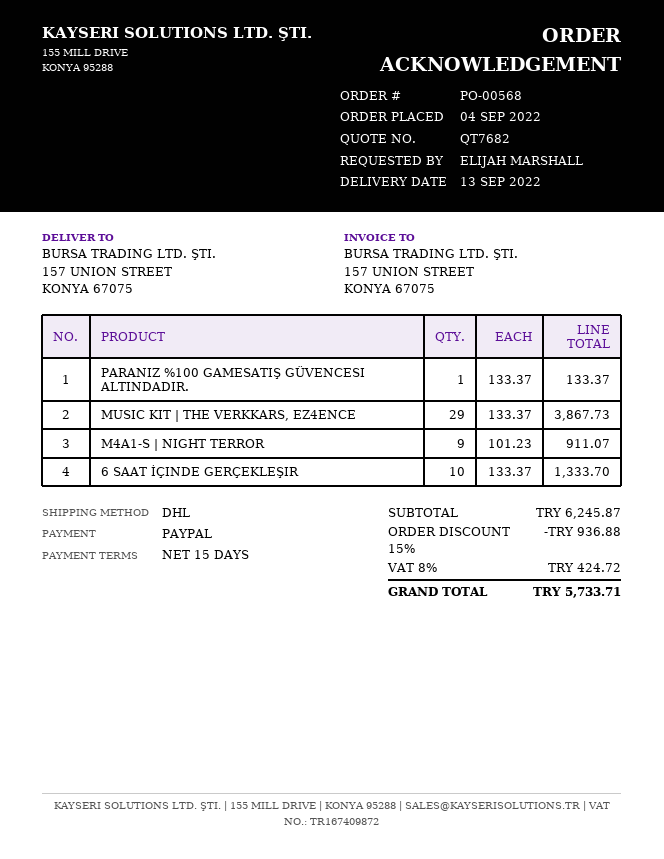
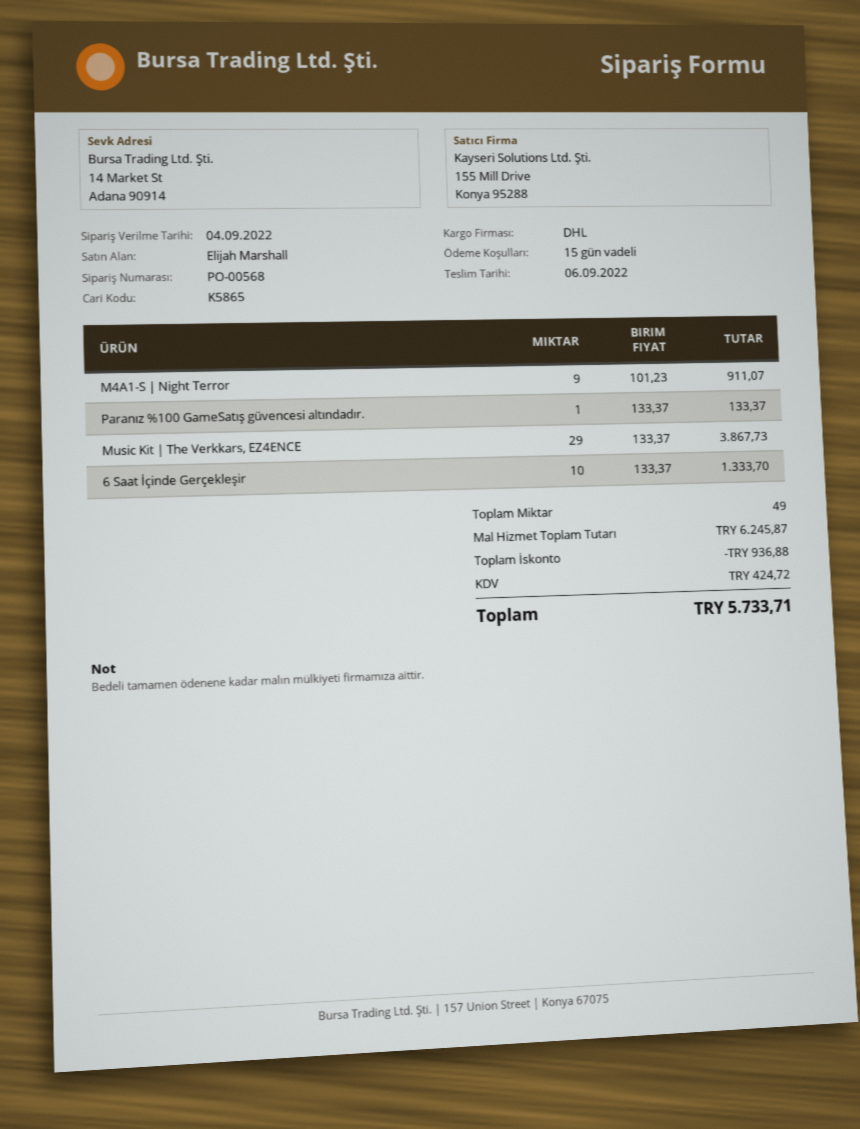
delivery date: 2022-09-13 -> 2022-09-06
ship to: 157 UNION STREET, KONYA 67075 -> 14 Market St, Adana 90914

